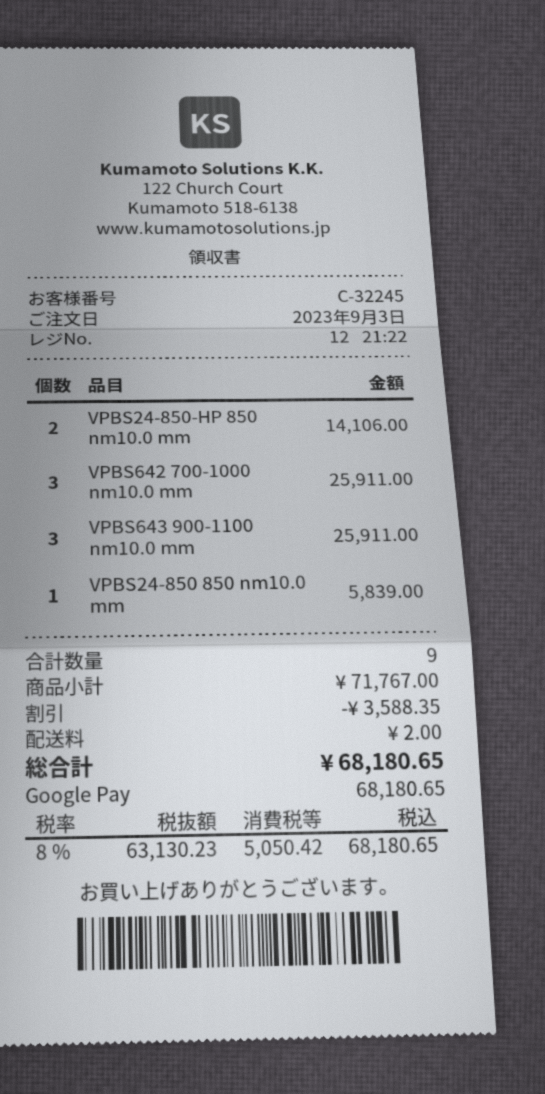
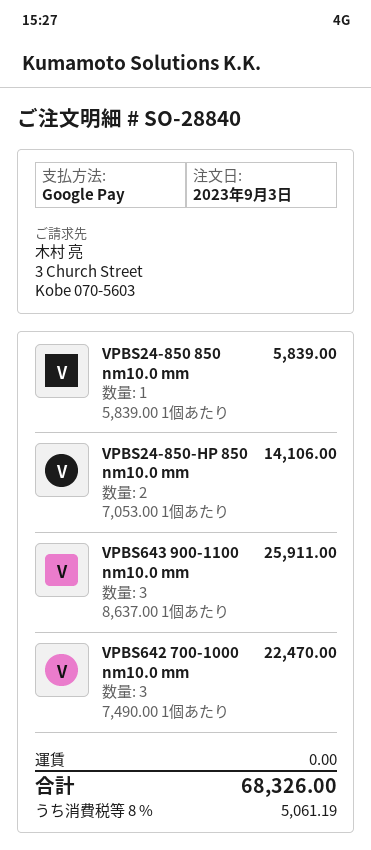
VPBS642 700-1000 nm10.0 mm: 3 for 25911.00 -> 3 for 22470.00
discount: 3588.35 -> none
shipping: 2.00 -> 0.00
tax: 8% = 5050.42 -> 8% = 5061.19
total: 68180.65 -> 68326.00

